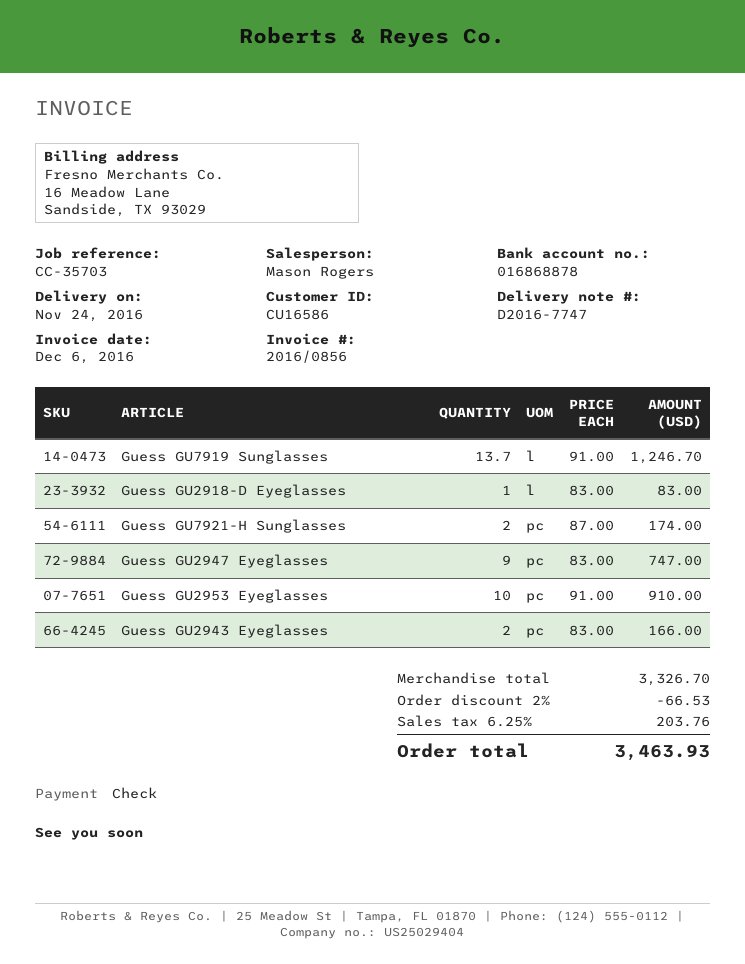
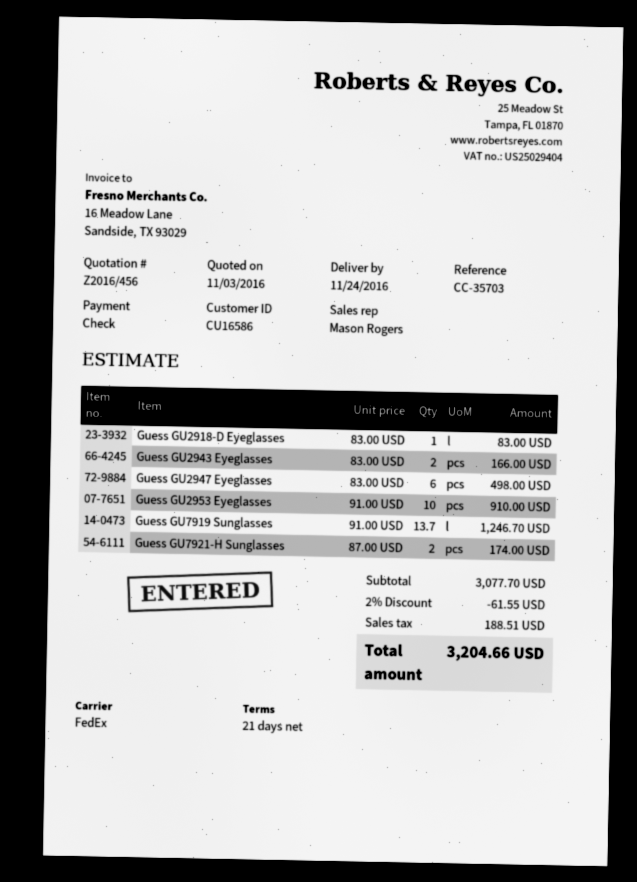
Guess GU2947 Eyeglasses: 9 x 83.00 = 747.00 -> 6 x 83.00 = 498.00
subtotal: 3326.70 -> 3077.70
discount: 2% = 66.53 -> 2% = 61.55
tax: 203.76 -> 188.51
total: 3463.93 -> 3204.66

